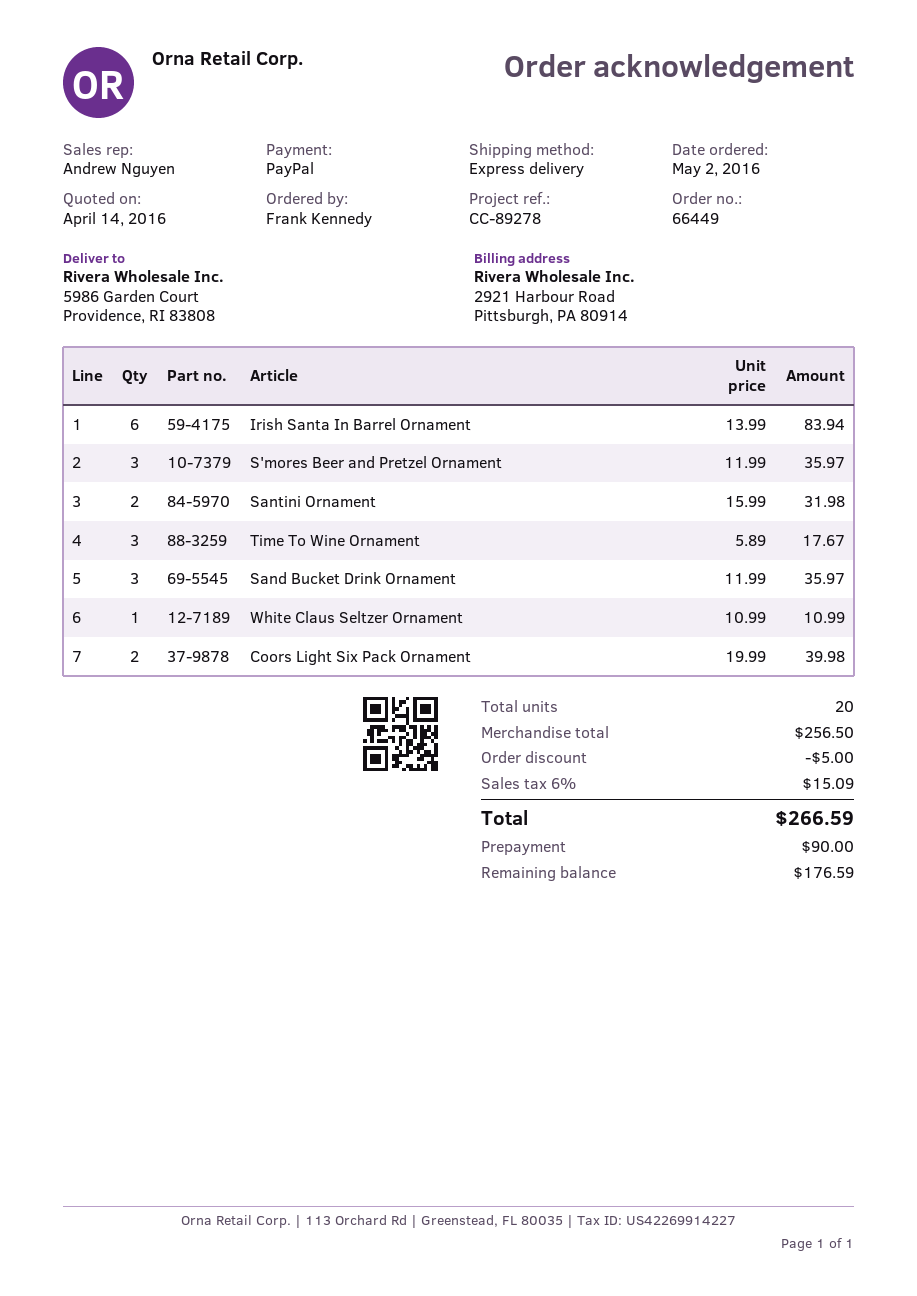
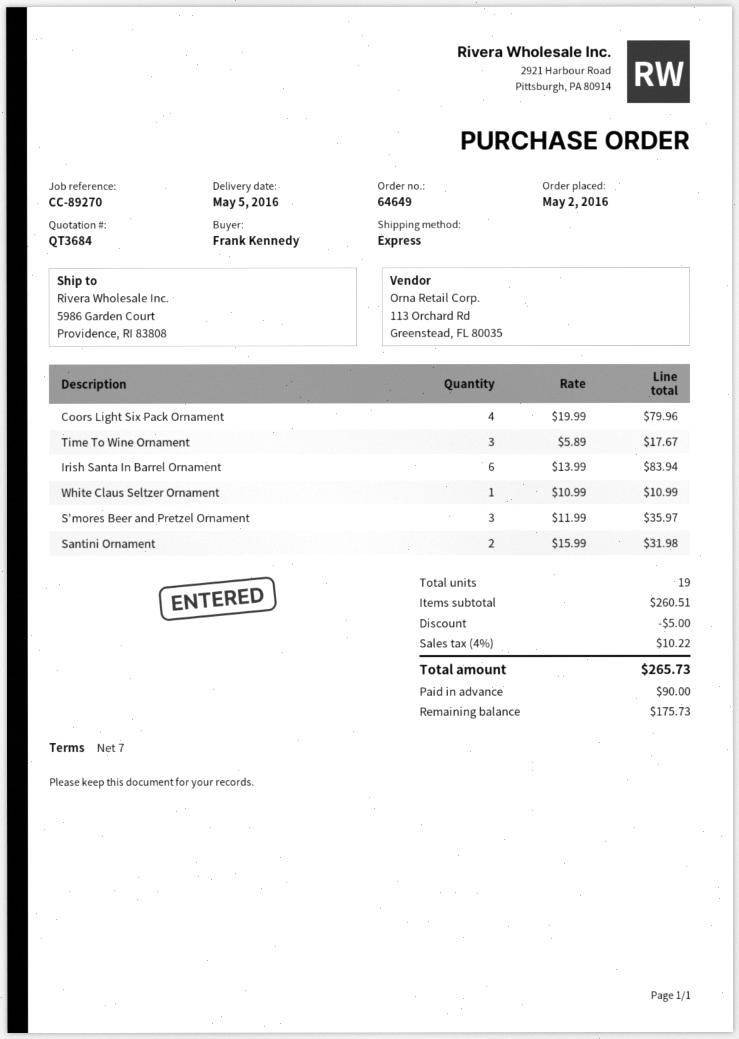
order number: 66449 -> 64649
reference: CC-89278 -> CC-89270
Sand Bucket Drink Ornament: 3 x 11.99 = 35.97 -> none
Coors Light Six Pack Ornament: 2 x 19.99 = 39.98 -> 4 x 19.99 = 79.96
total quantity: 20 -> 19
subtotal: 256.50 -> 260.51
tax: 6% = 15.09 -> 4% = 10.22
total: 266.59 -> 265.73
balance: 176.59 -> 175.73

